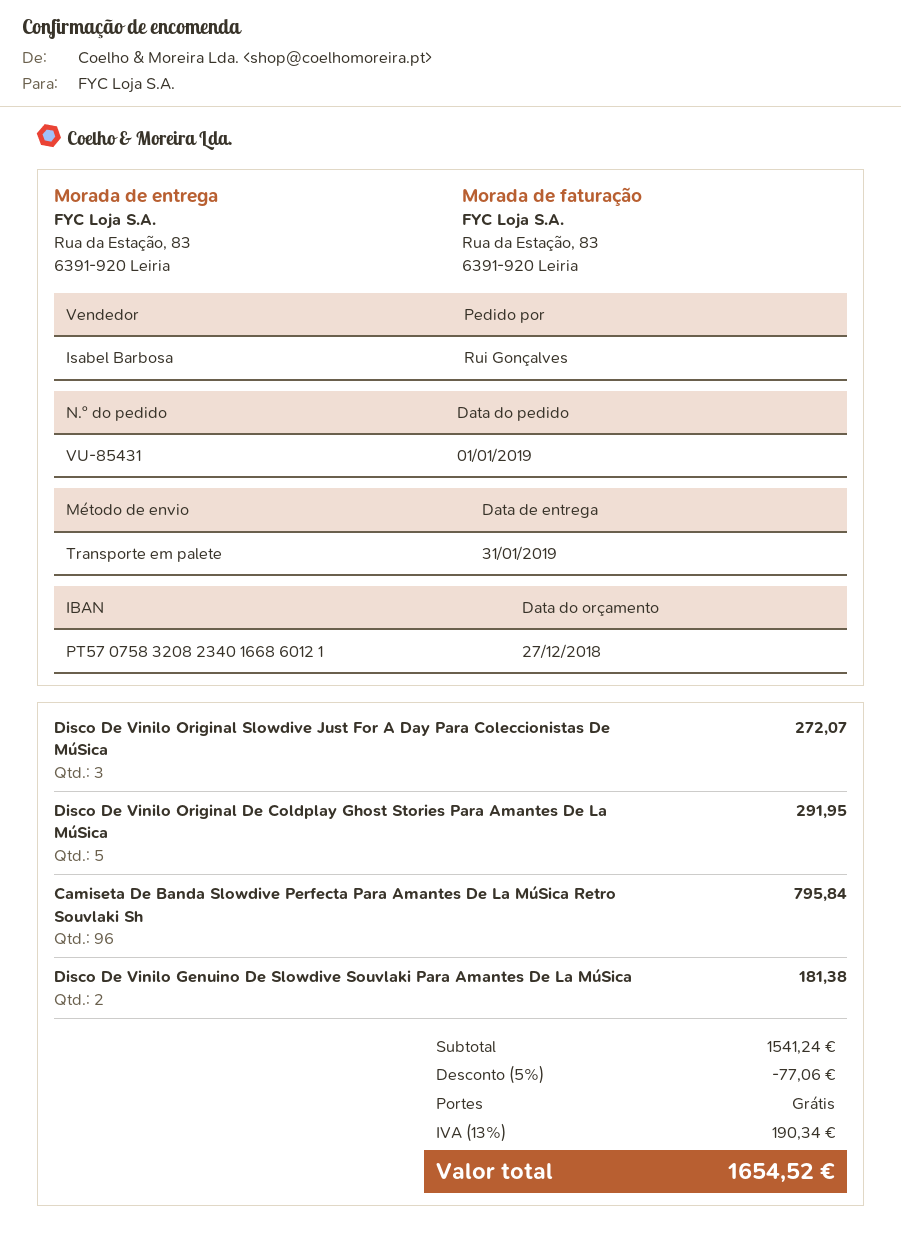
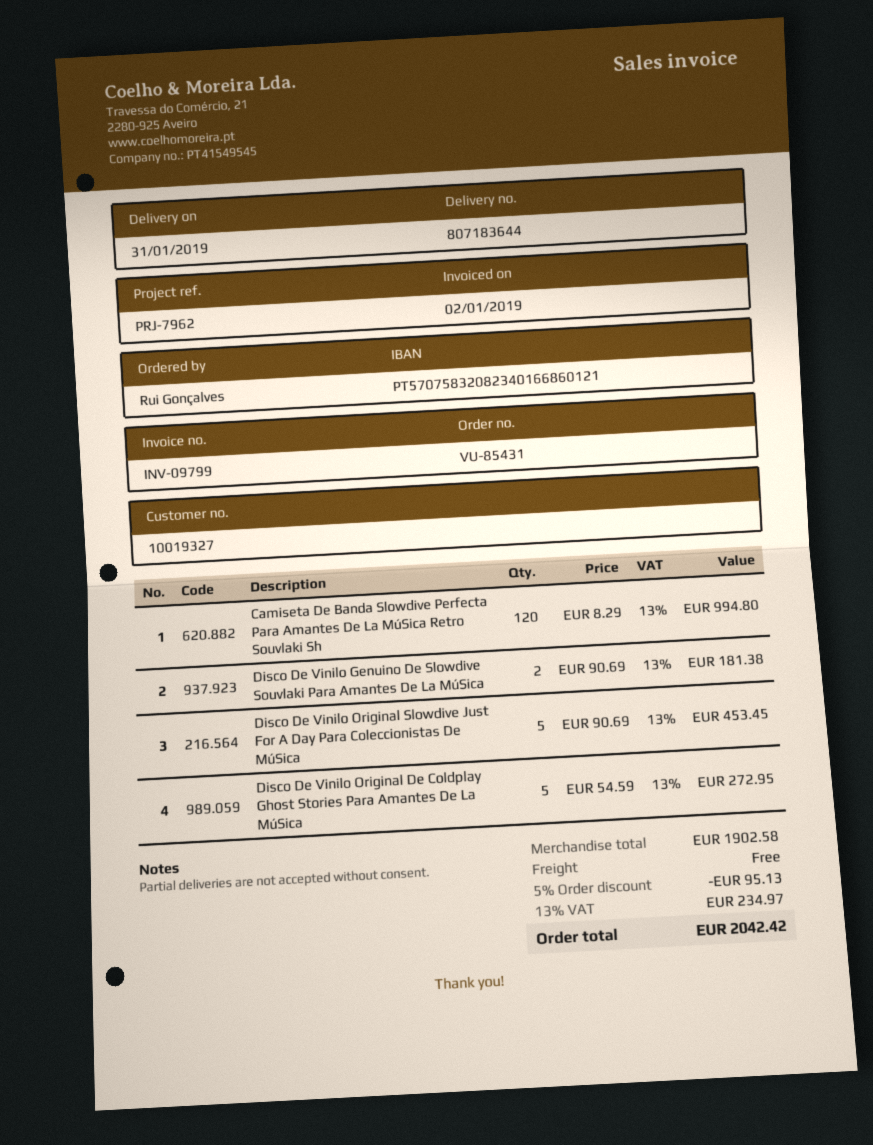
Disco De Vinilo Original Slowdive Just For A Day Para Coleccionistas De MúSica: 3 for 272.07 -> 5 for 453.45
Disco De Vinilo Original De Coldplay Ghost Stories Para Amantes De La MúSica: 5 for 291.95 -> 5 for 272.95
Camiseta De Banda Slowdive Perfecta Para Amantes De La MúSica Retro Souvlaki Sh: 96 for 795.84 -> 120 for 994.80
subtotal: 1541.24 -> 1902.58
discount: 5% = 77.06 -> 5% = 95.13
tax: 13% = 190.34 -> 13% = 234.97
total: 1654.52 -> 2042.42

